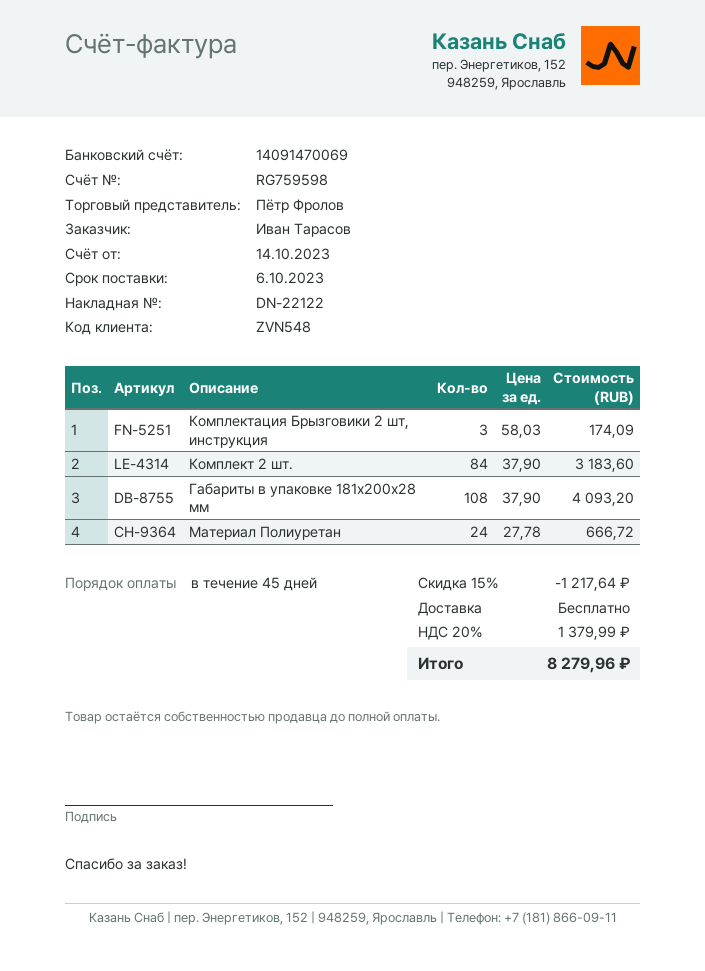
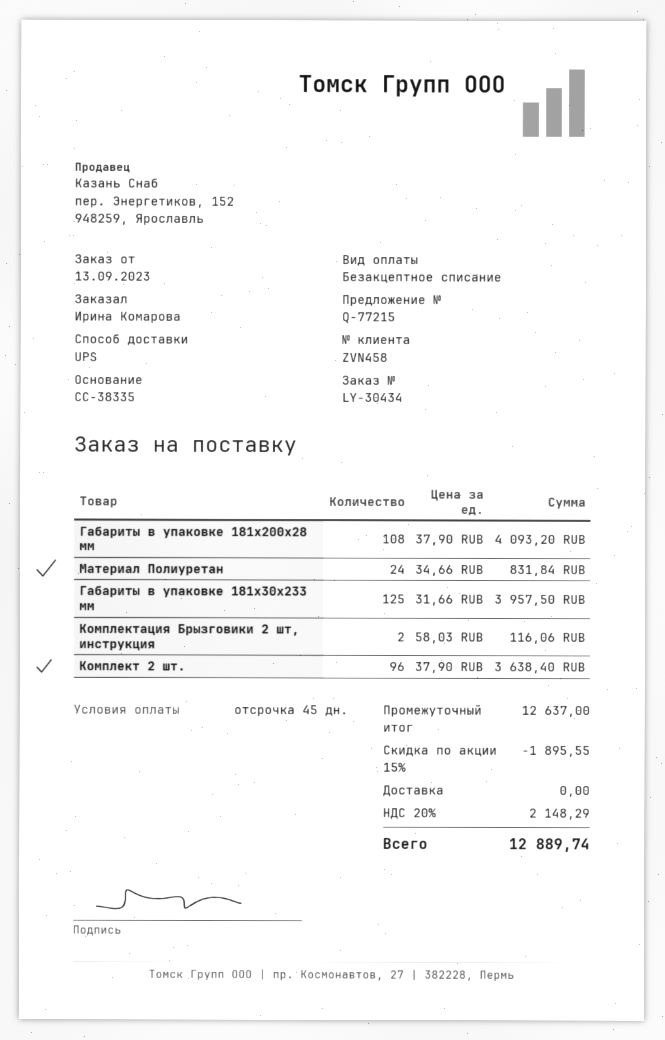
customer number: ZVN548 -> ZVN458
ordered by: Иван Тарасов -> Ирина Комарова
Комплектация Брызговики 2 шт, инструкция: 3 x 58.03 = 174.09 -> 2 x 58.03 = 116.06
Комплект 2 шт.: 84 x 37.90 = 3183.60 -> 96 x 37.90 = 3638.40
Материал Полиуретан: 24 x 27.78 = 666.72 -> 24 x 34.66 = 831.84
Габариты в упаковке 181х30х233 мм: none -> 125 x 31.66 = 3957.50
discount: 15% = 1217.64 -> 15% = 1895.55
tax: 20% = 1379.99 -> 20% = 2148.29
total: 8279.96 -> 12889.74

